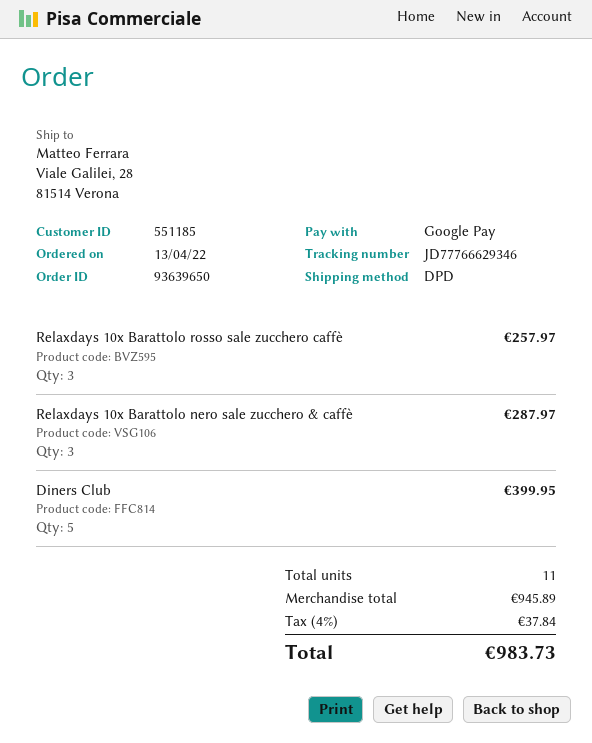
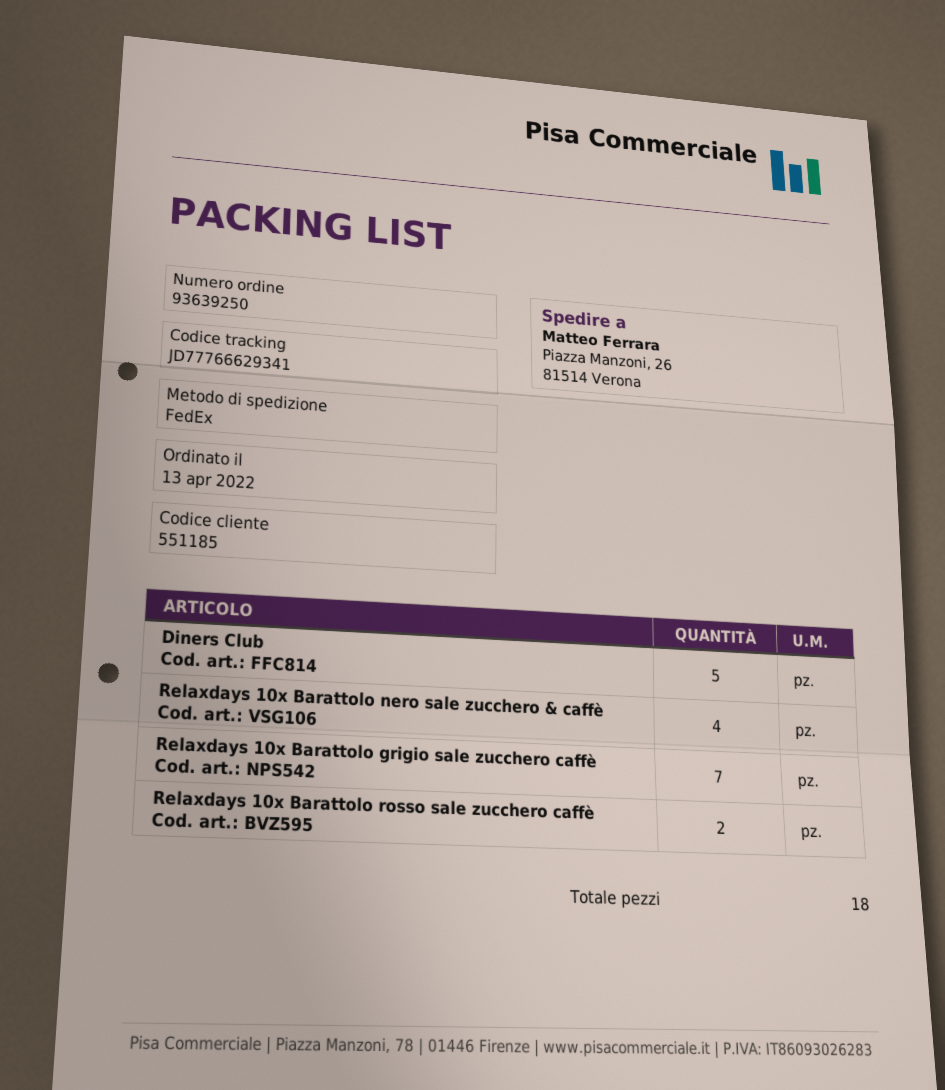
order number: 93639650 -> 93639250
shipping method: DPD -> FedEx
tracking number: JD77766629346 -> JD77766629341
ship to: Viale Galilei, 28, 81514 Verona -> Piazza Manzoni, 26, 81514 Verona
Relaxdays 10x Barattolo rosso sale zucchero caffè: 3 -> 2
Relaxdays 10x Barattolo nero sale zucchero & caffè: 3 -> 4
Relaxdays 10x Barattolo grigio sale zucchero caffè: none -> 7
total quantity: 11 -> 18

